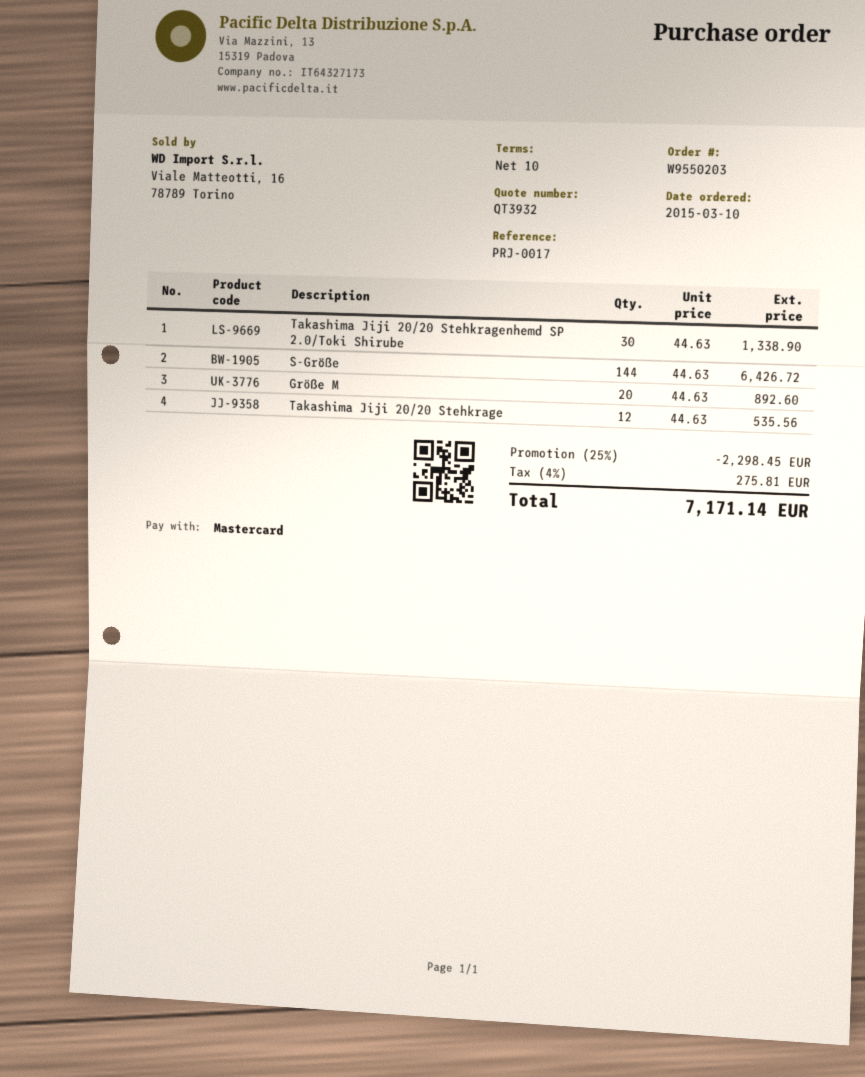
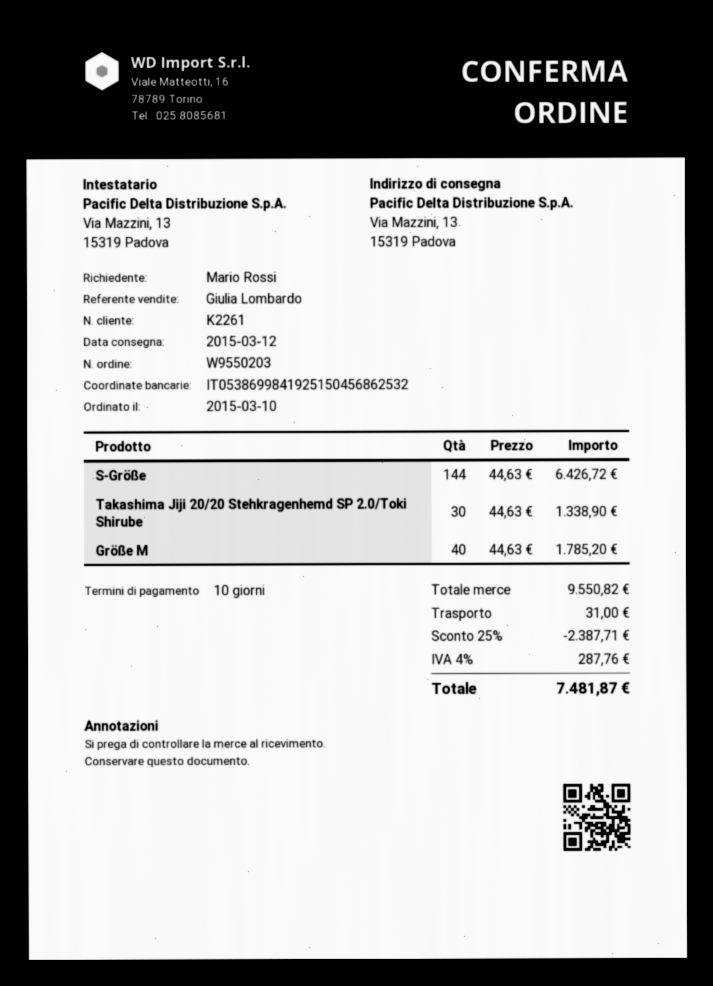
Größe M: 20 x 44.63 = 892.60 -> 40 x 44.63 = 1785.20
Takashima Jiji 20/20 Stehkrage: 12 x 44.63 = 535.56 -> none
discount: 25% = 2298.45 -> 25% = 2387.71
shipping: none -> 31.00
tax: 4% = 275.81 -> 4% = 287.76
total: 7171.14 -> 7481.87

